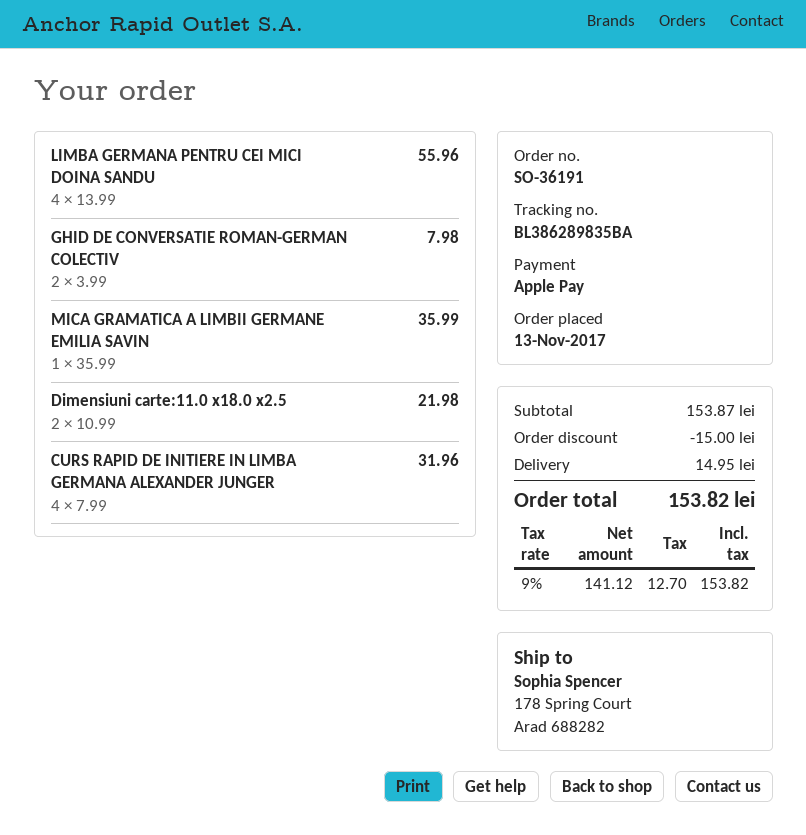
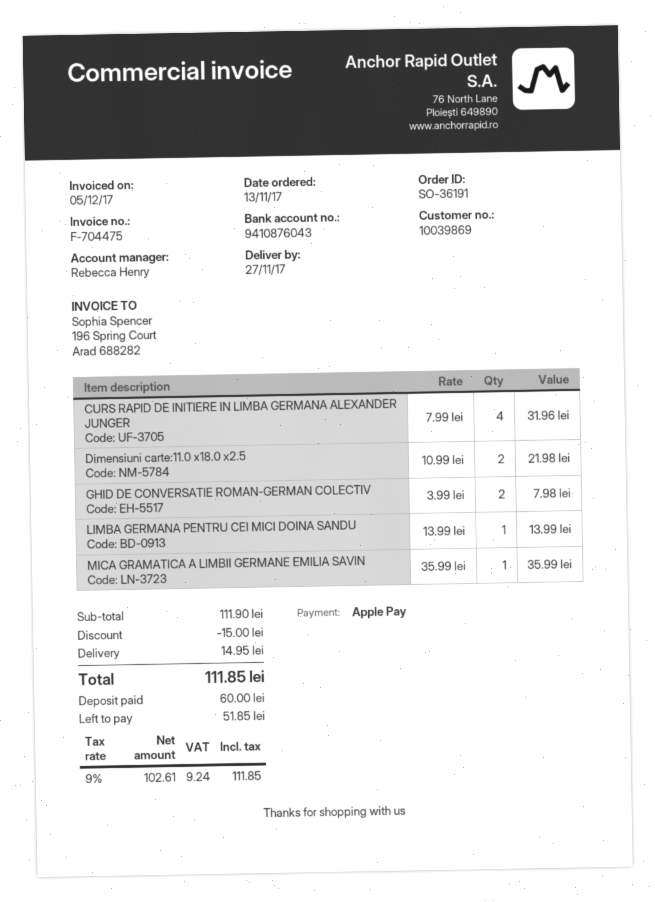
LIMBA GERMANA PENTRU CEI MICI DOINA SANDU: 4 x 13.99 = 55.96 -> 1 x 13.99 = 13.99
subtotal: 153.87 -> 111.90
net: 141.12 -> 102.61
tax: 9% = 12.70 -> 9% = 9.24
total: 153.82 -> 111.85

